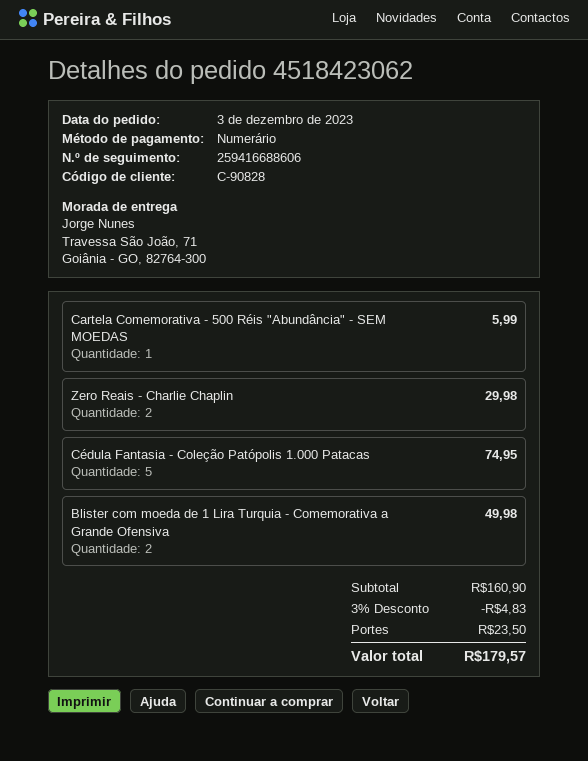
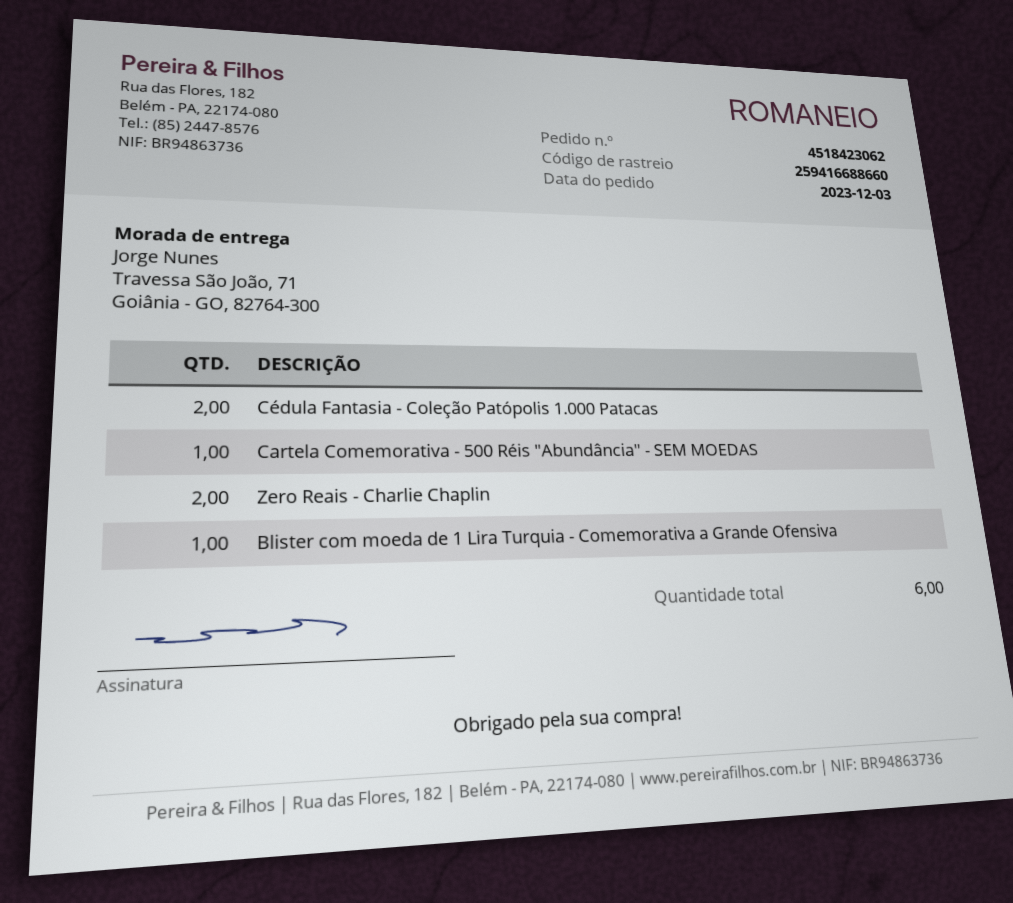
tracking number: 259416688606 -> 259416688660
Cédula Fantasia - Coleção Patópolis 1.000 Patacas: 5 -> 2
Blister com moeda de 1 Lira Turquia - Comemorativa a Grande Ofensiva: 2 -> 1

